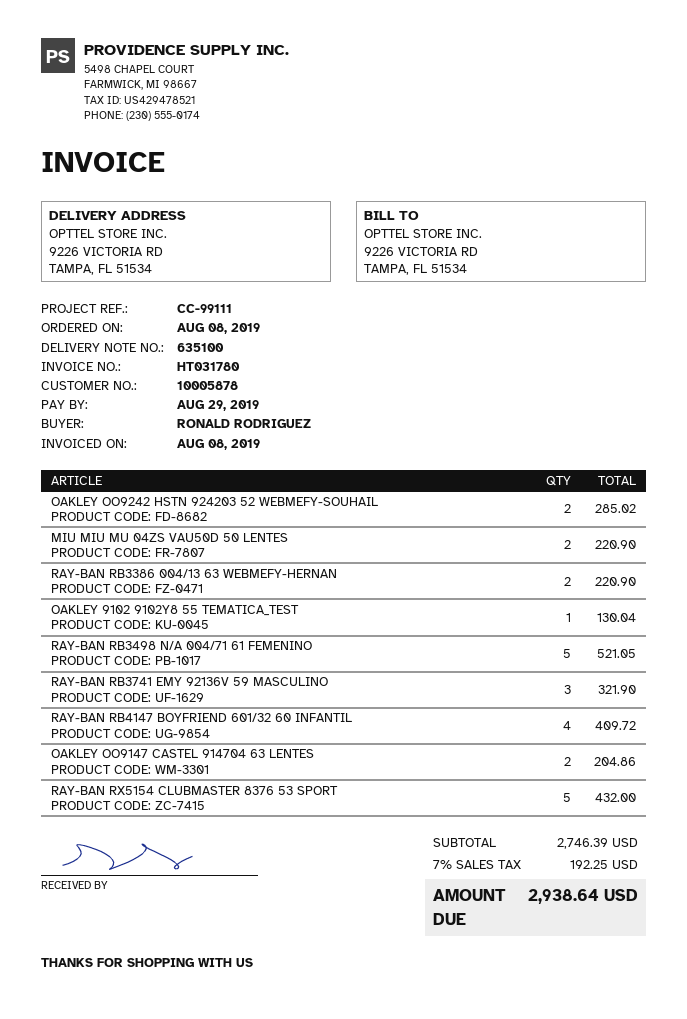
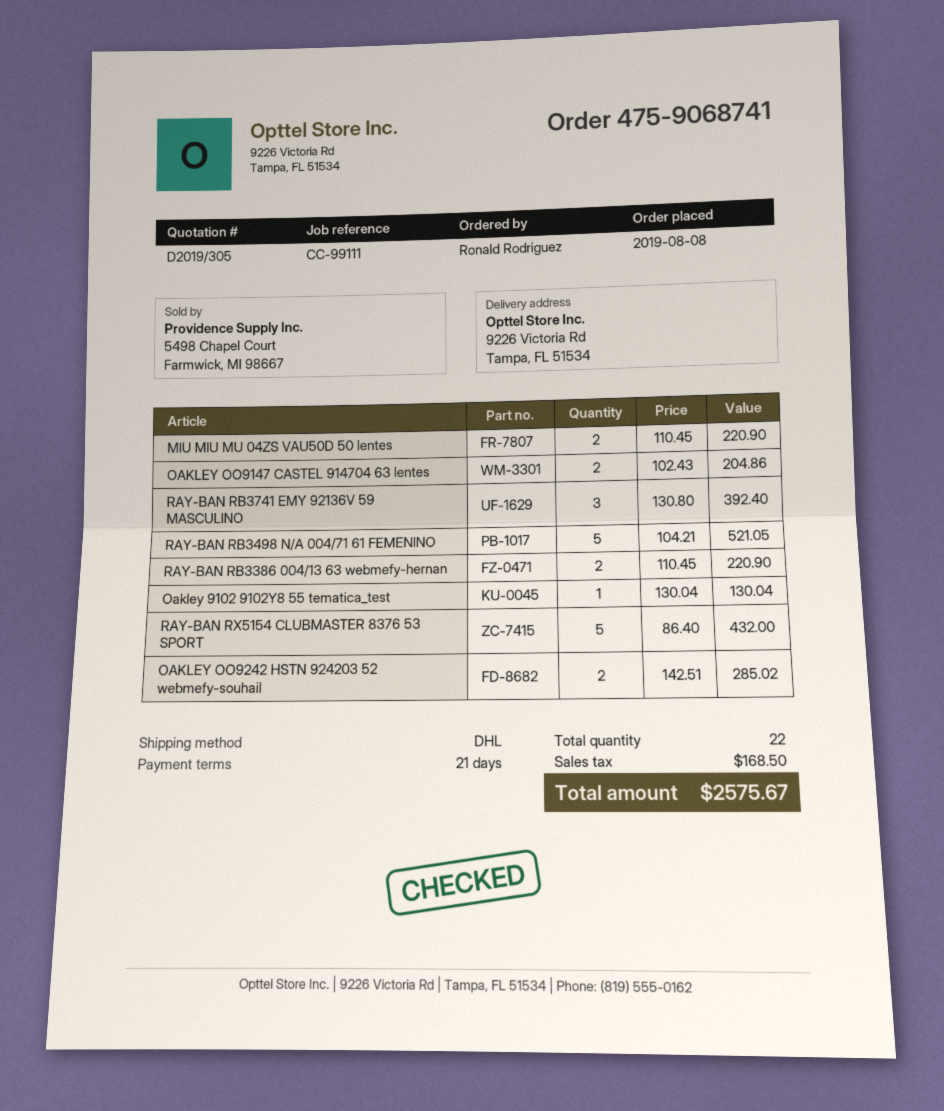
RAY-BAN RB3741 EMY 92136V 59 MASCULINO: 3 for 321.90 -> 3 for 392.40
RAY-BAN RB4147 BOYFRIEND 601/32 60 INFANTIL: 4 for 409.72 -> none
tax: 192.25 -> 168.50
total: 2938.64 -> 2575.67

